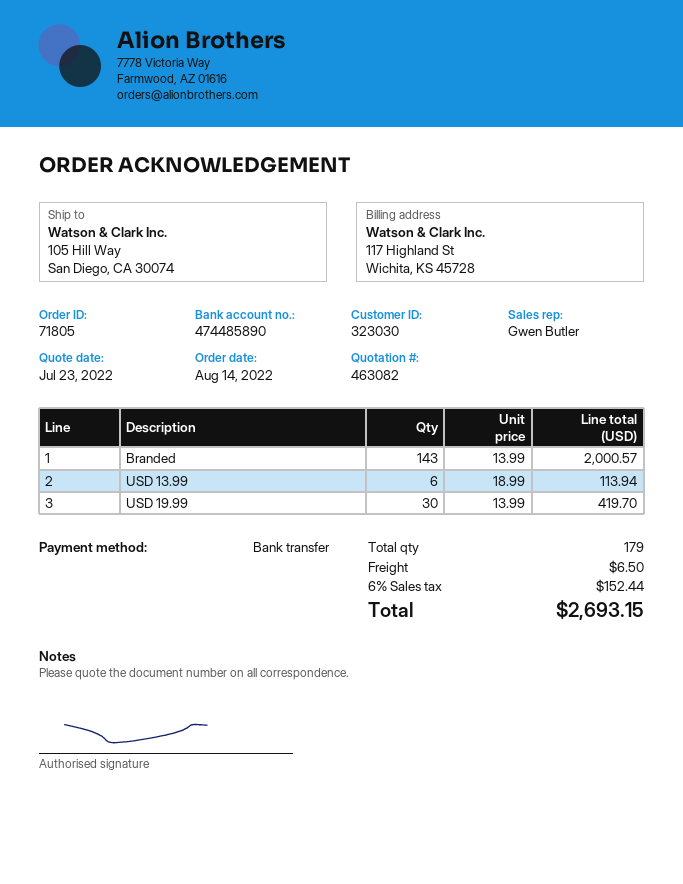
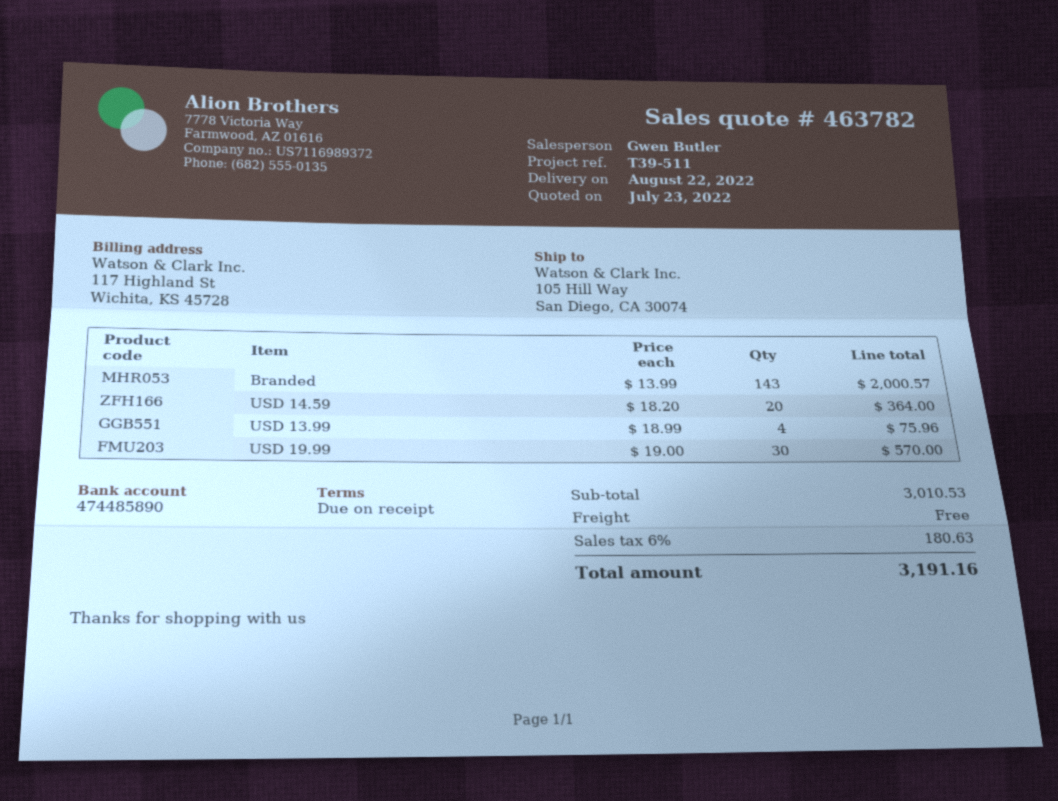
quote number: 463082 -> 463782
USD 13.99: 6 x 18.99 = 113.94 -> 4 x 18.99 = 75.96
USD 19.99: 30 x 13.99 = 419.70 -> 30 x 19.00 = 570.00
USD 14.59: none -> 20 x 18.20 = 364.00
shipping: 6.50 -> 0.00
tax: 6% = 152.44 -> 6% = 180.63
total: 2693.15 -> 3191.16

